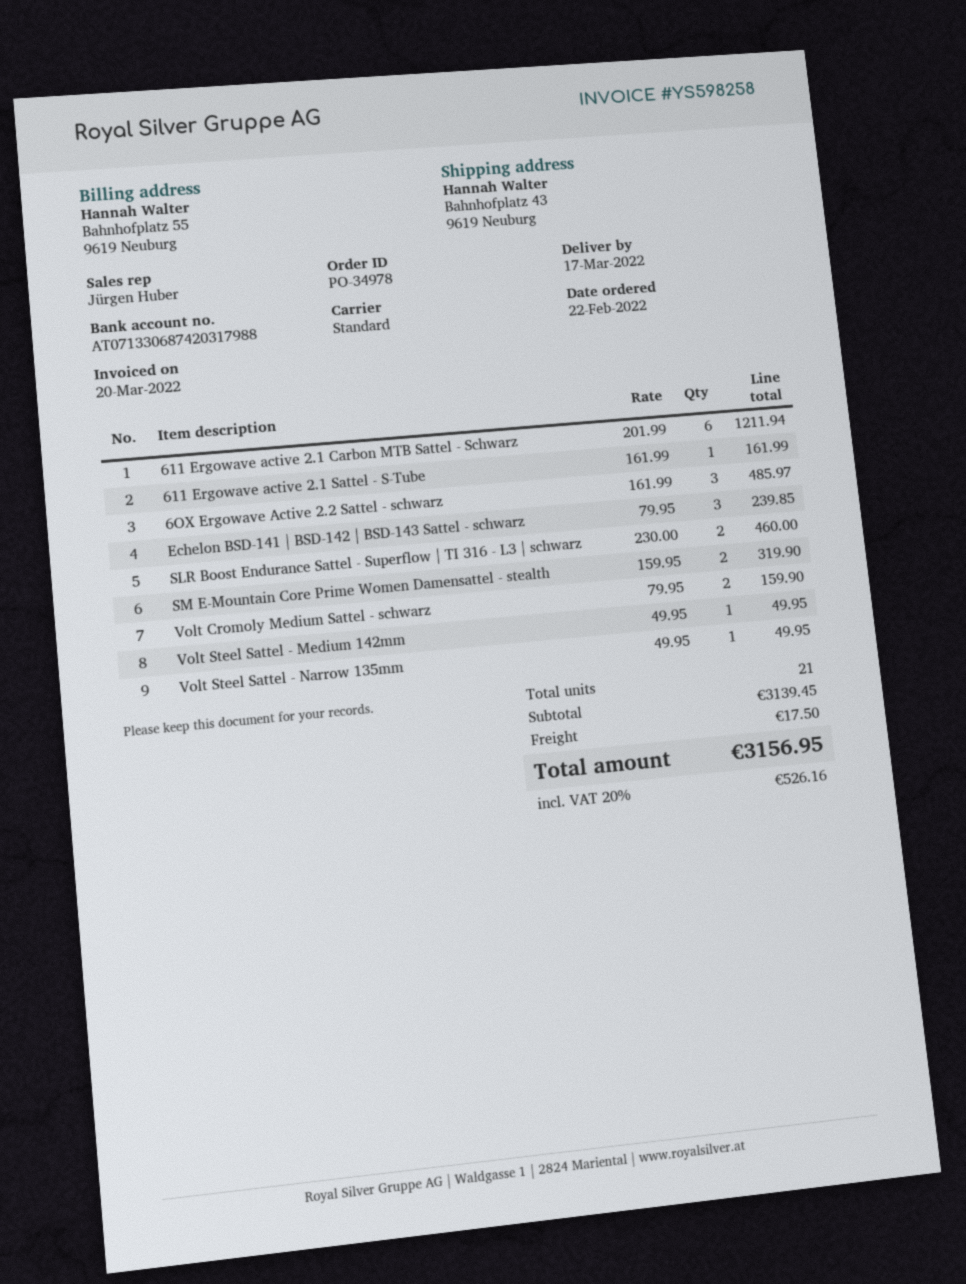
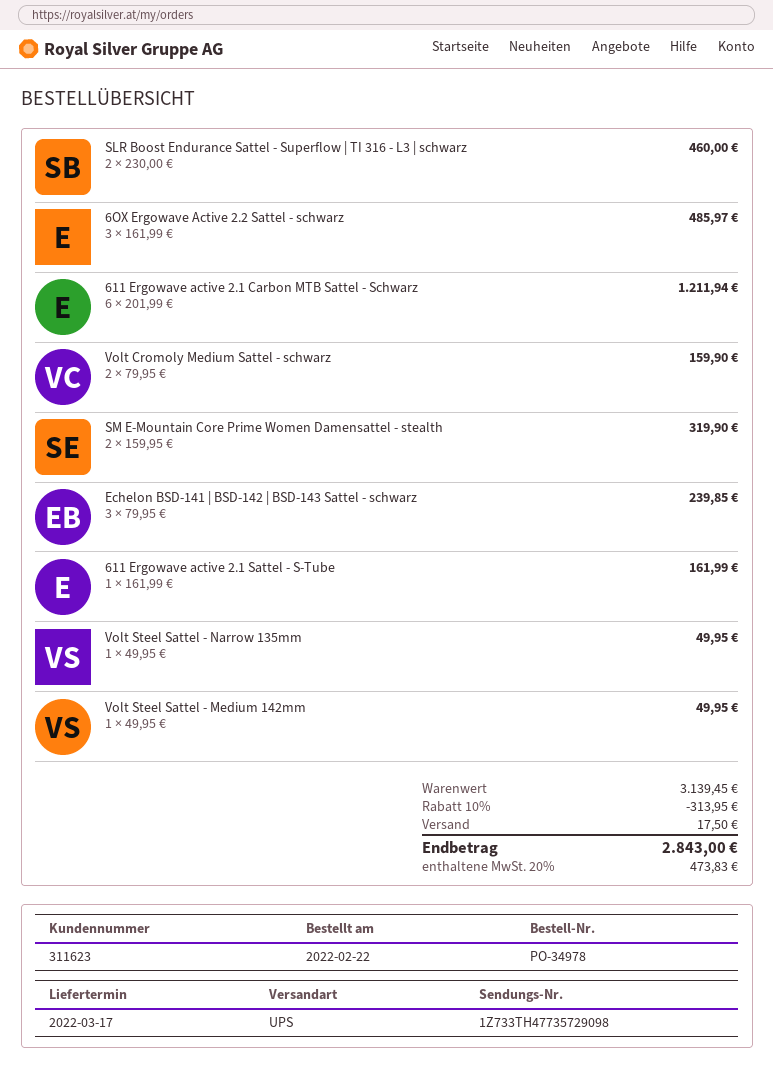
shipping method: standard -> UPS
discount: none -> 10% = 313.95
tax: 20% = 526.16 -> 20% = 473.83
total: 3156.95 -> 2843.00

